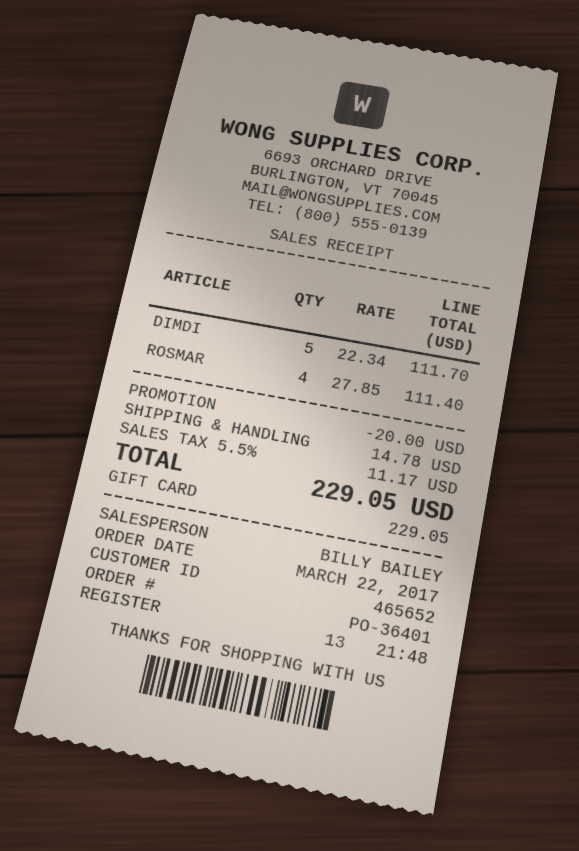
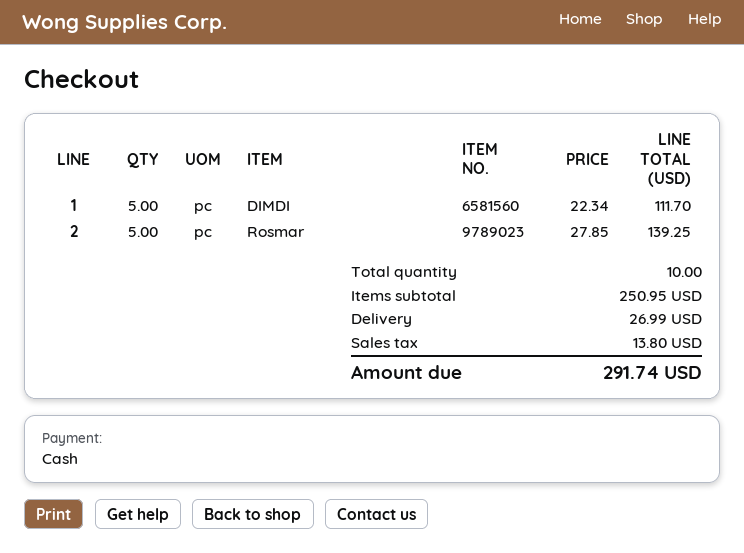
payment method: gift card -> cash
ROSMAR: 4 x 27.85 = 111.40 -> 5 x 27.85 = 139.25
discount: 20.00 -> none
shipping: 14.78 -> 26.99
tax: 11.17 -> 13.80
total: 229.05 -> 291.74

